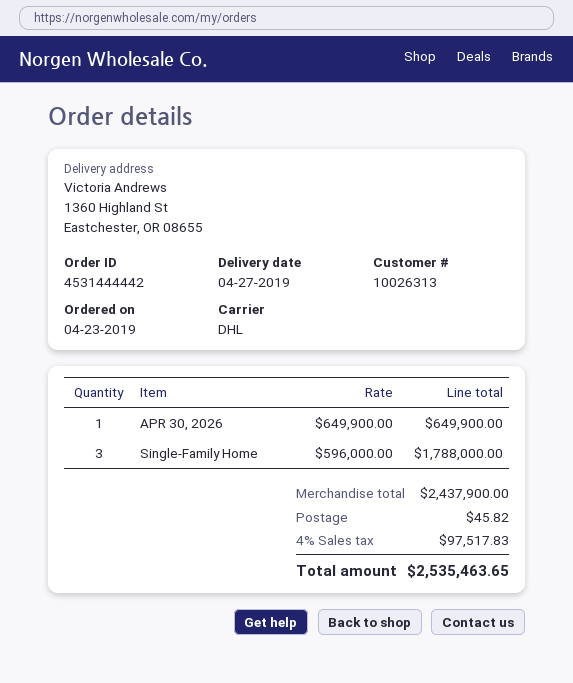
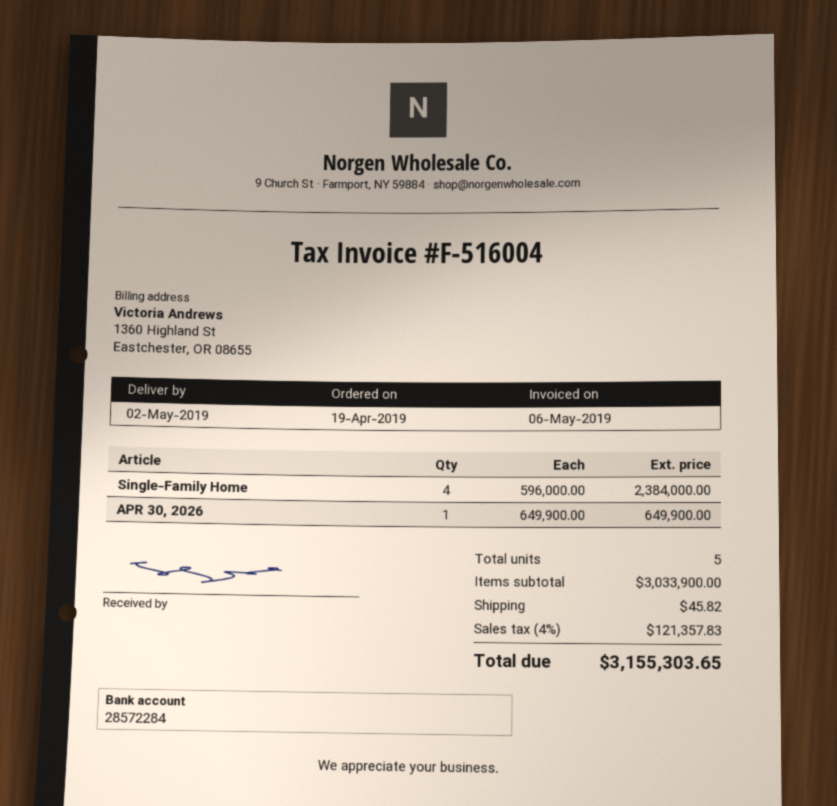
order date: 2019-04-23 -> 2019-04-19
delivery date: 2019-04-27 -> 2019-05-02
Single-Family Home: 3 x 596000.00 = 1788000.00 -> 4 x 596000.00 = 2384000.00
subtotal: 2437900.00 -> 3033900.00
tax: 4% = 97517.83 -> 4% = 121357.83
total: 2535463.65 -> 3155303.65

